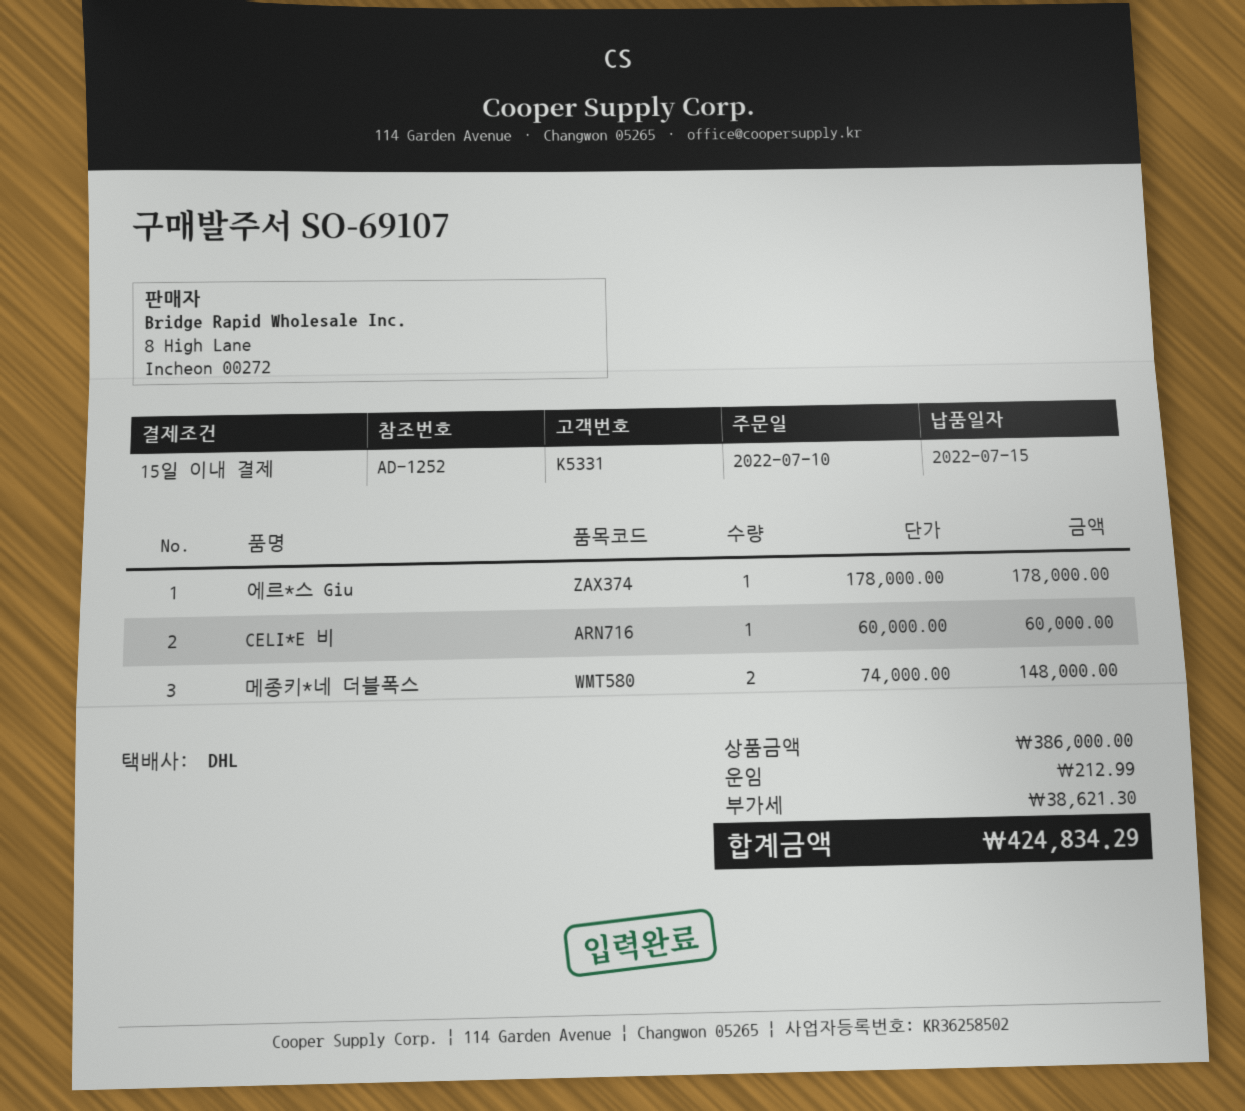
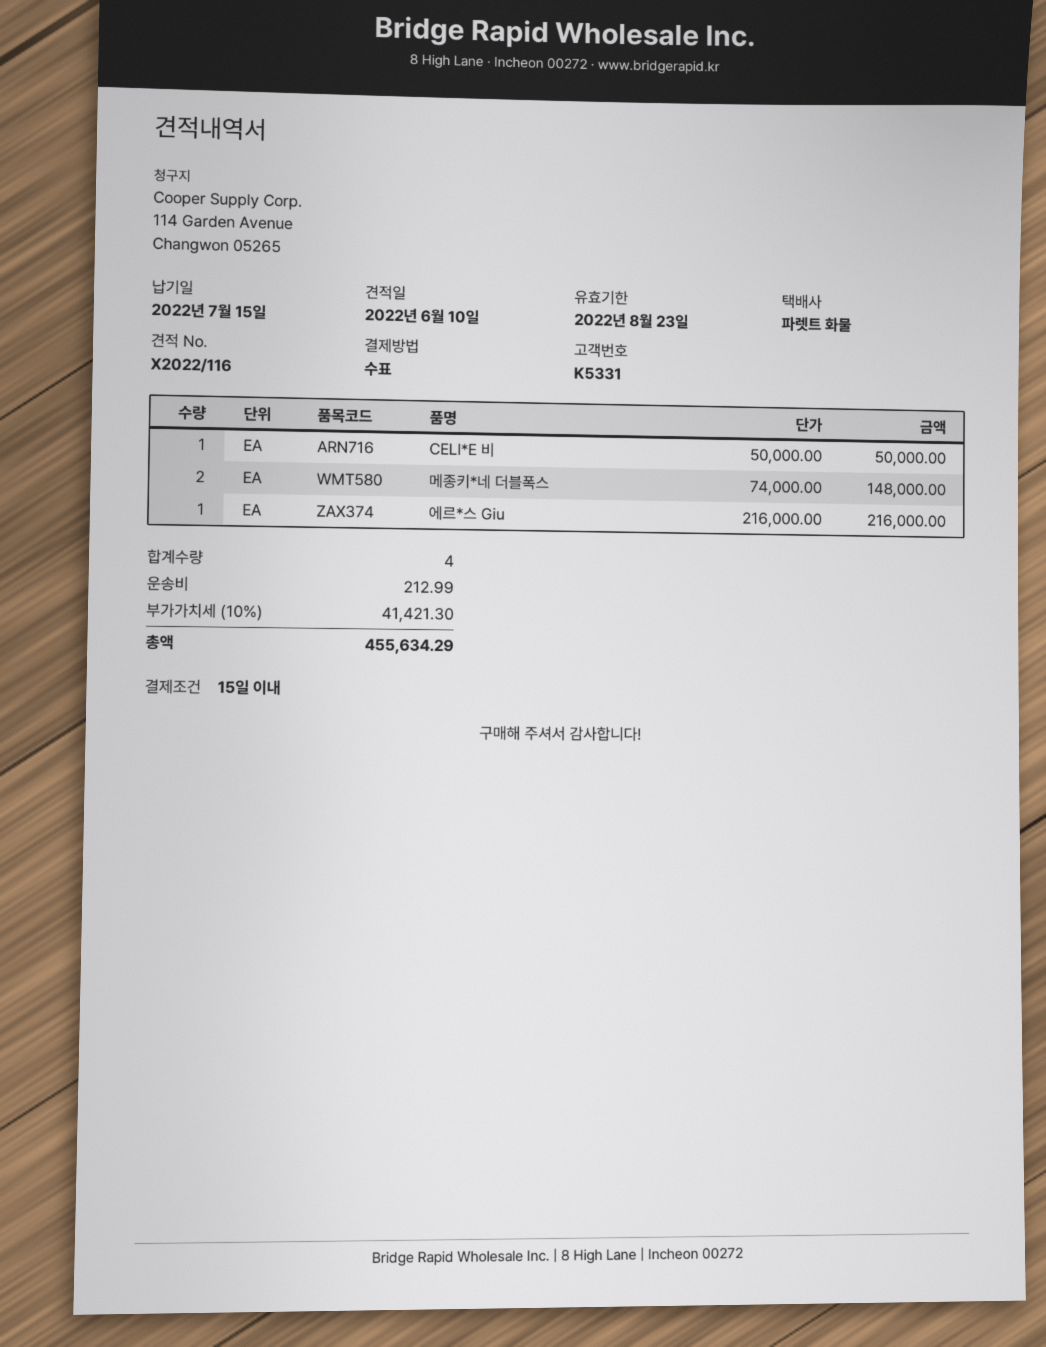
shipping method: DHL -> pallet freight
에르*스 Giu: 1 x 178000.00 = 178000.00 -> 1 x 216000.00 = 216000.00
CELI*E 비: 1 x 60000.00 = 60000.00 -> 1 x 50000.00 = 50000.00
tax: 38621.30 -> 41421.30
total: 424834.29 -> 455634.29

